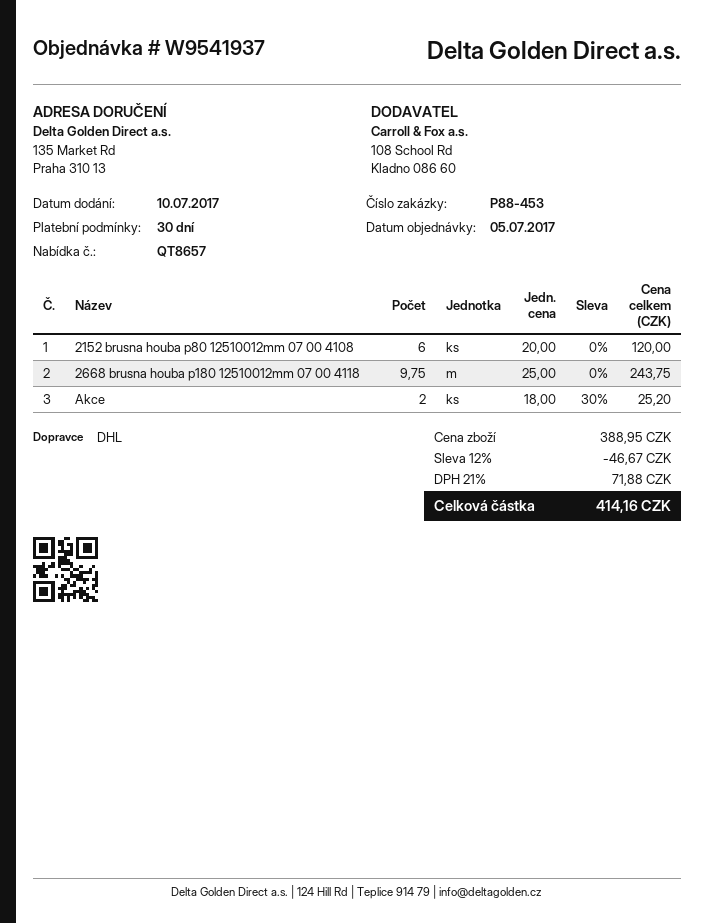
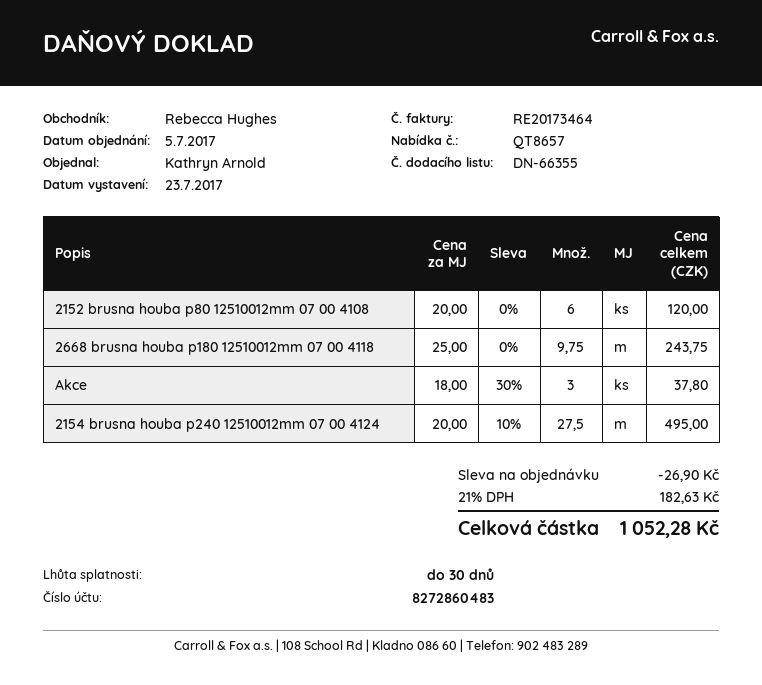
Akce: 2 x 18.00 - 30% = 25.20 -> 3 x 18.00 - 30% = 37.80
2154 brusna houba p240 12510012mm 07 00 4124: none -> 27.5 x 20.00 - 10% = 495.00
discount: 46.67 -> 26.90
tax: 21% = 71.88 -> 21% = 182.63
total: 414.16 -> 1052.28

